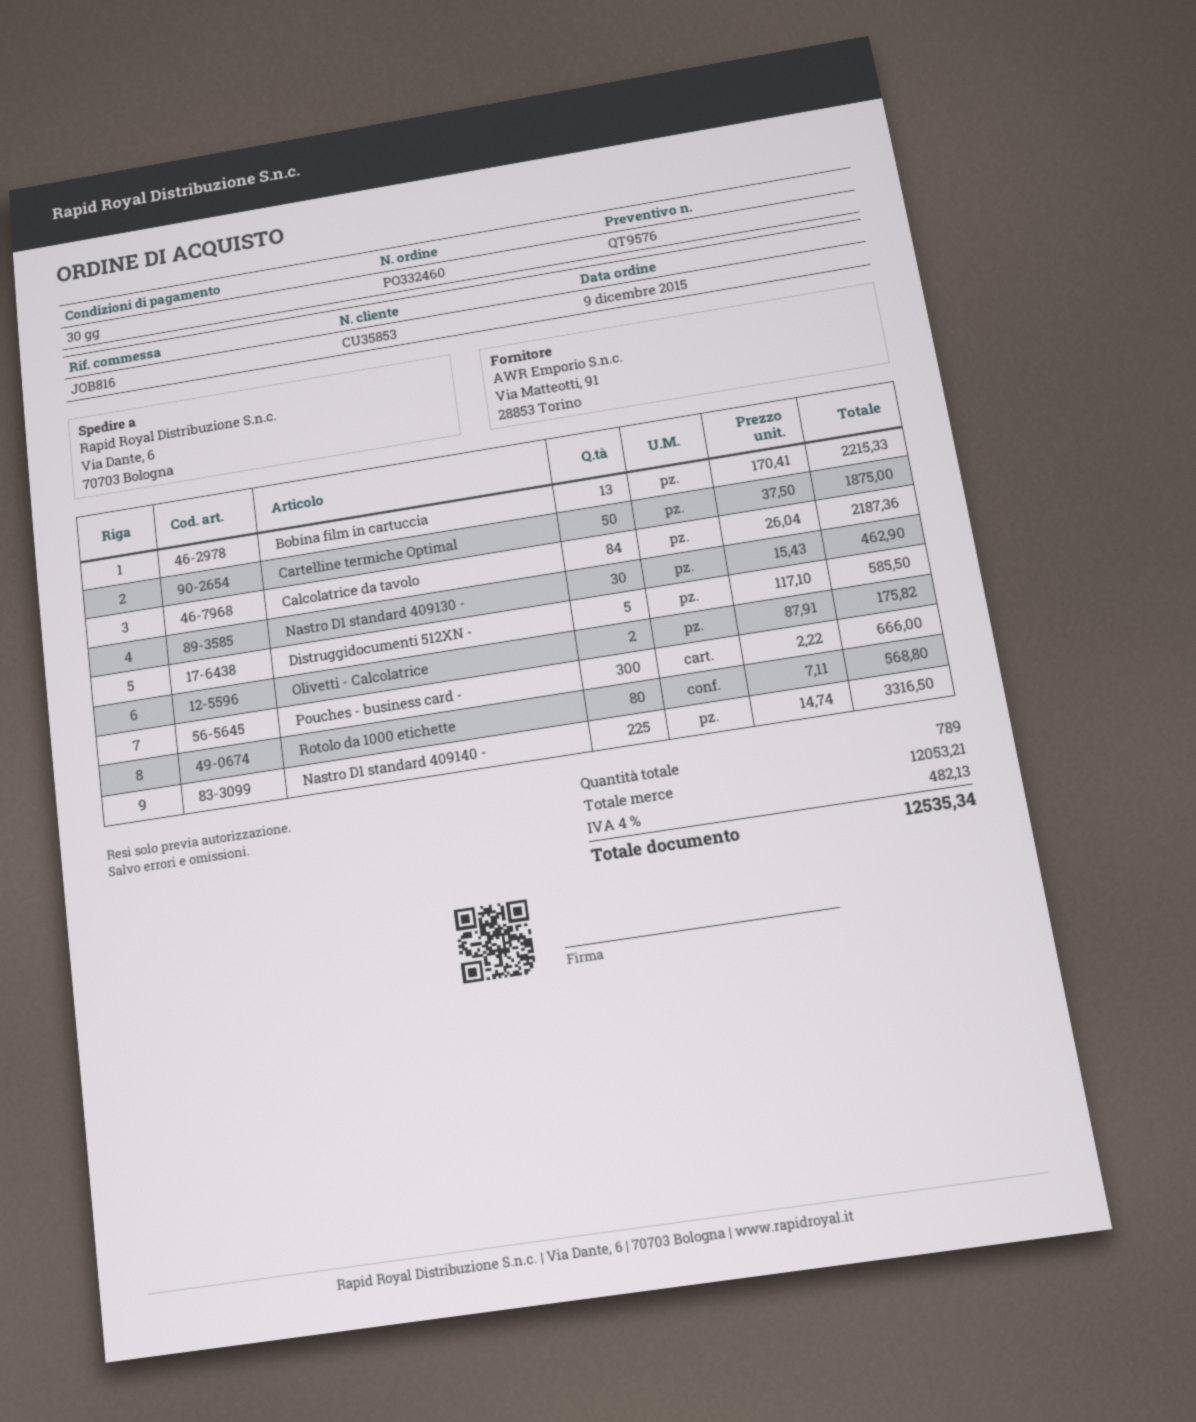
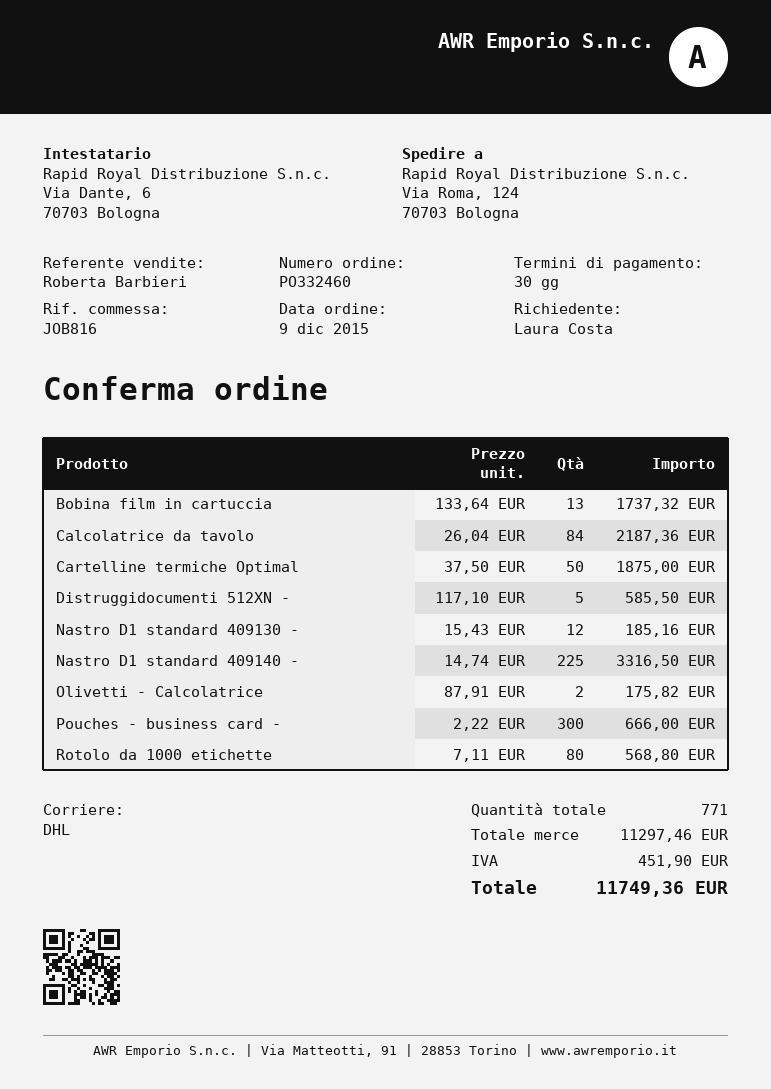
ship to: Via Dante, 6, 70703 Bologna -> Via Roma, 124, 70703 Bologna
Bobina film in cartuccia: 13 x 170.41 = 2215.33 -> 13 x 133.64 = 1737.32
Nastro D1 standard 409130 -: 30 x 15.43 = 462.90 -> 12 x 15.43 = 185.16
total quantity: 789 -> 771
subtotal: 12053.21 -> 11297.46
tax: 482.13 -> 451.90
total: 12535.34 -> 11749.36

